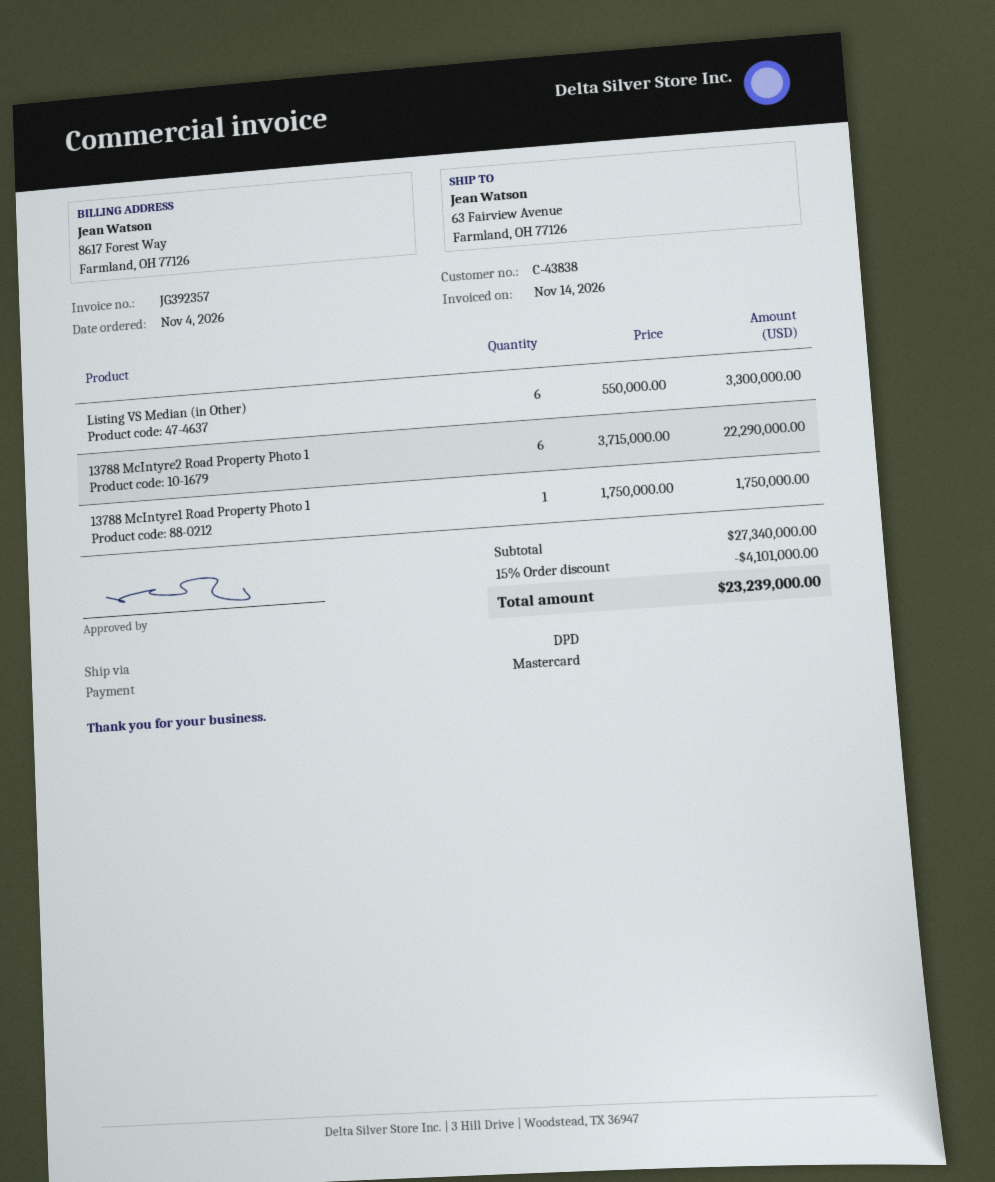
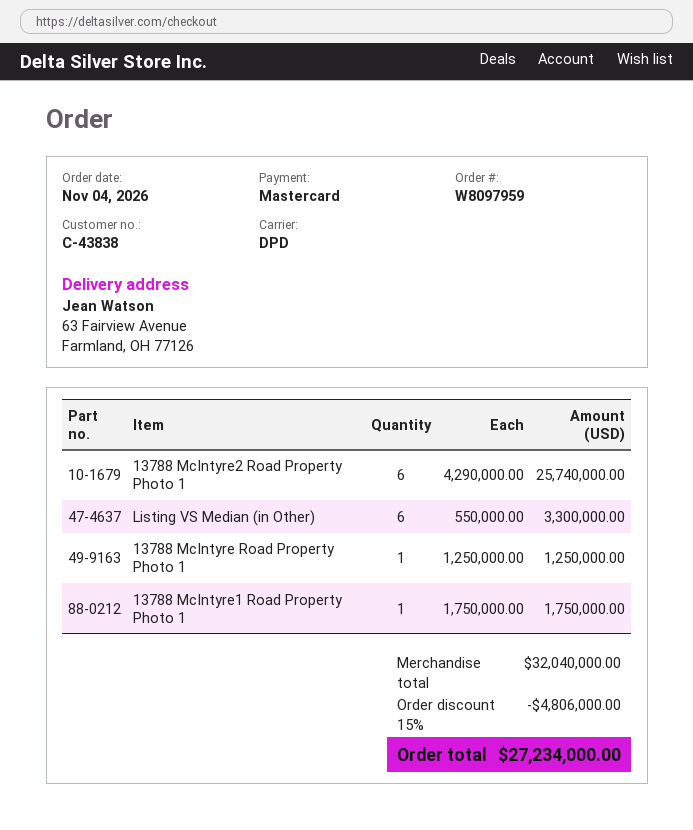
13788 McIntyre2 Road Property Photo 1: 6 x 3715000.00 = 22290000.00 -> 6 x 4290000.00 = 25740000.00
13788 McIntyre Road Property Photo 1: none -> 1 x 1250000.00 = 1250000.00
subtotal: 27340000.00 -> 32040000.00
discount: 15% = 4101000.00 -> 15% = 4806000.00
total: 23239000.00 -> 27234000.00

